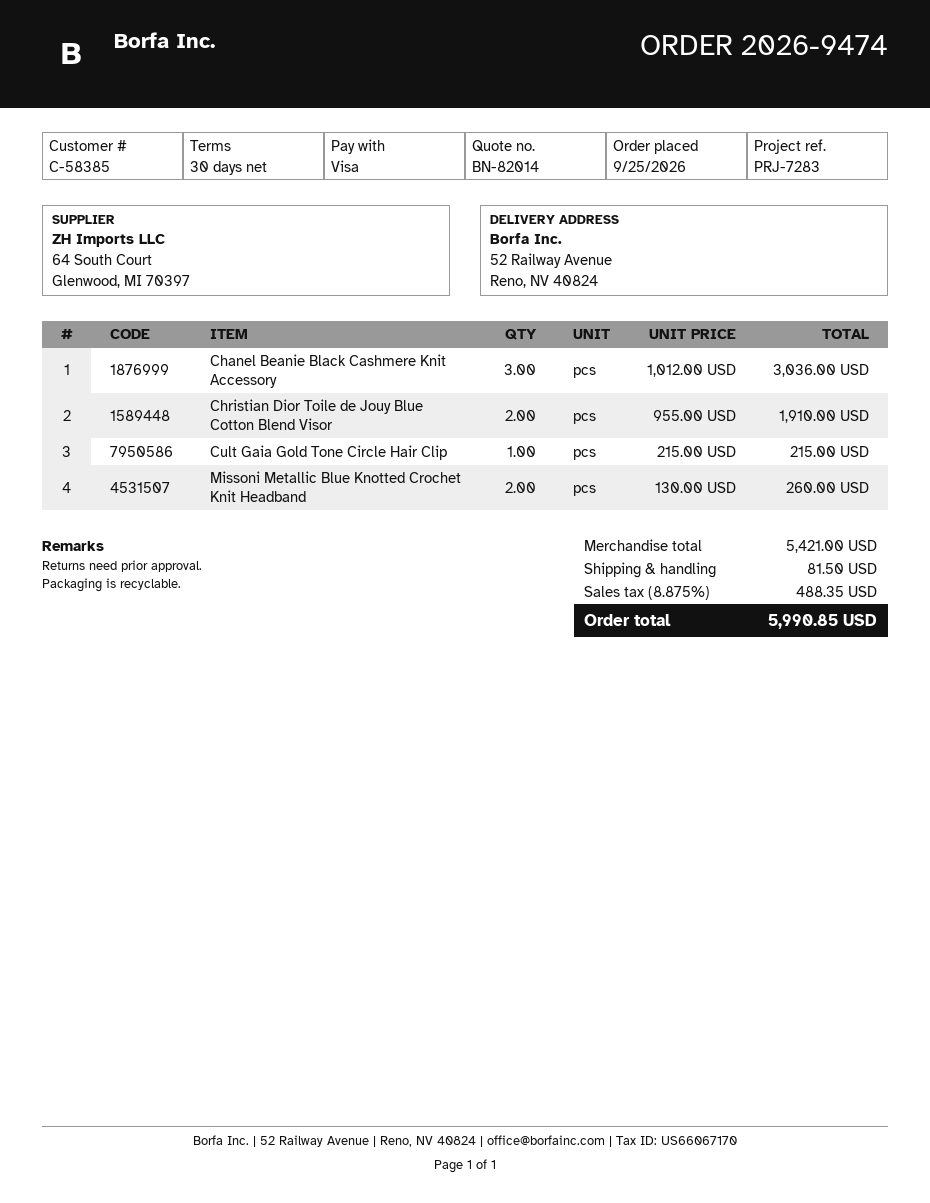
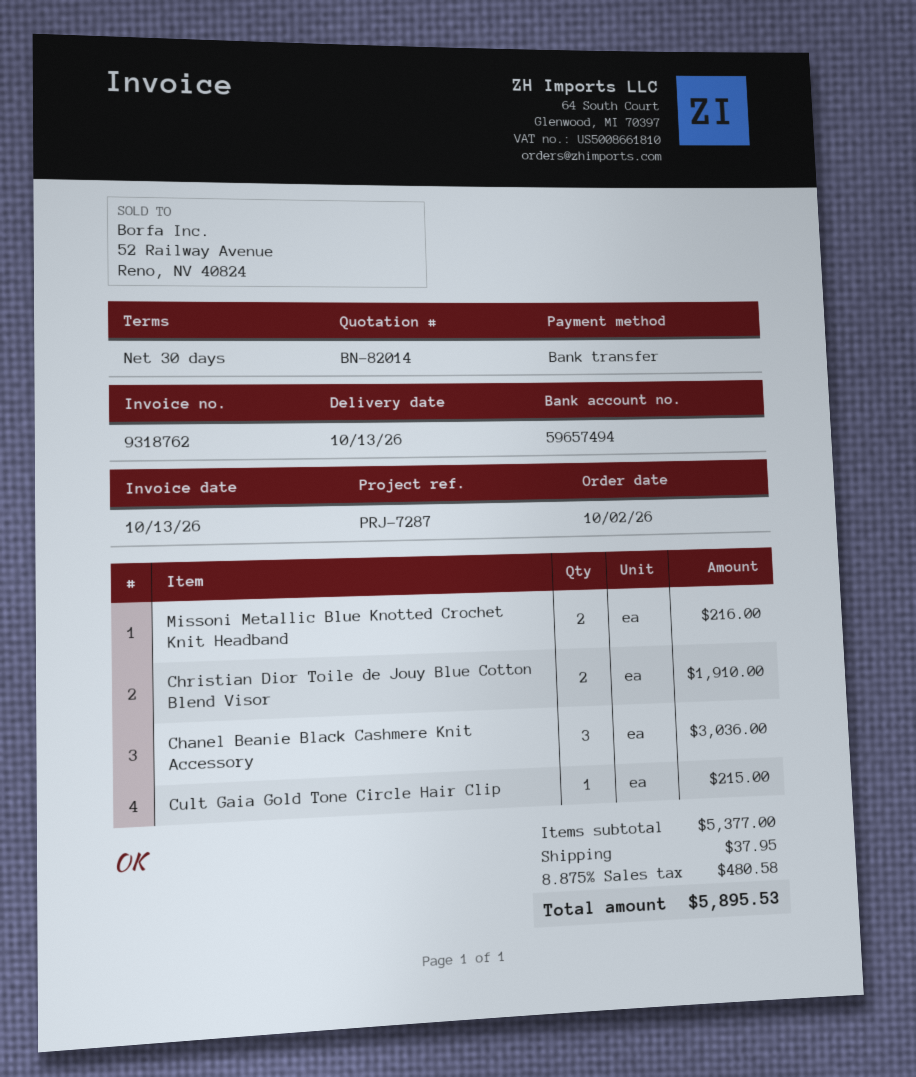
order date: 2026-09-25 -> 2026-10-02
reference: PRJ-7283 -> PRJ-7287
payment method: Visa -> bank transfer
Missoni Metallic Blue Knotted Crochet Knit Headband: 2 for 260.00 -> 2 for 216.00
subtotal: 5421.00 -> 5377.00
shipping: 81.50 -> 37.95
tax: 8.875% = 488.35 -> 8.875% = 480.58
total: 5990.85 -> 5895.53

